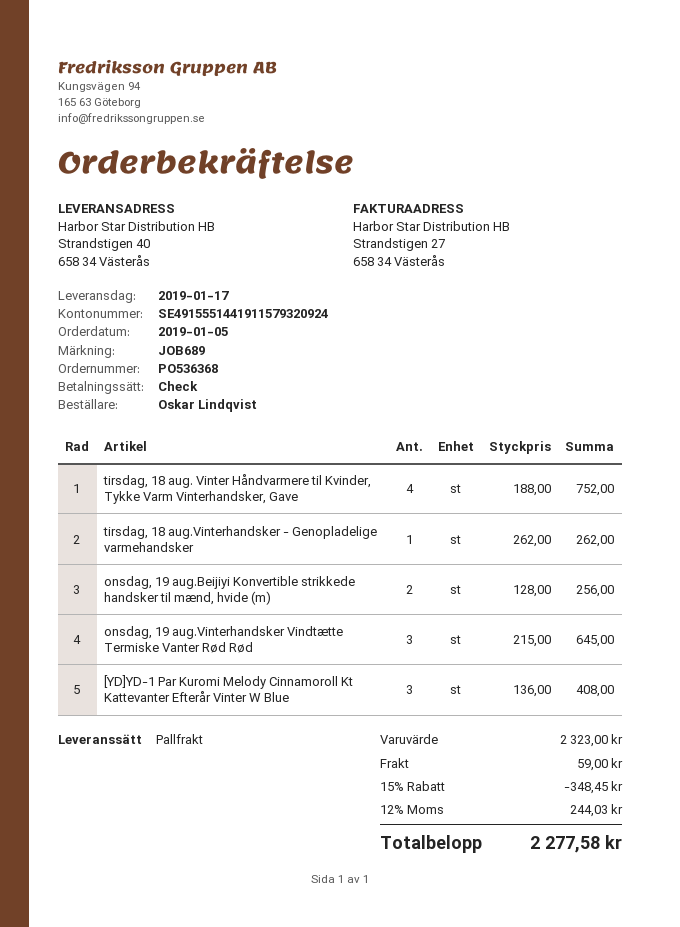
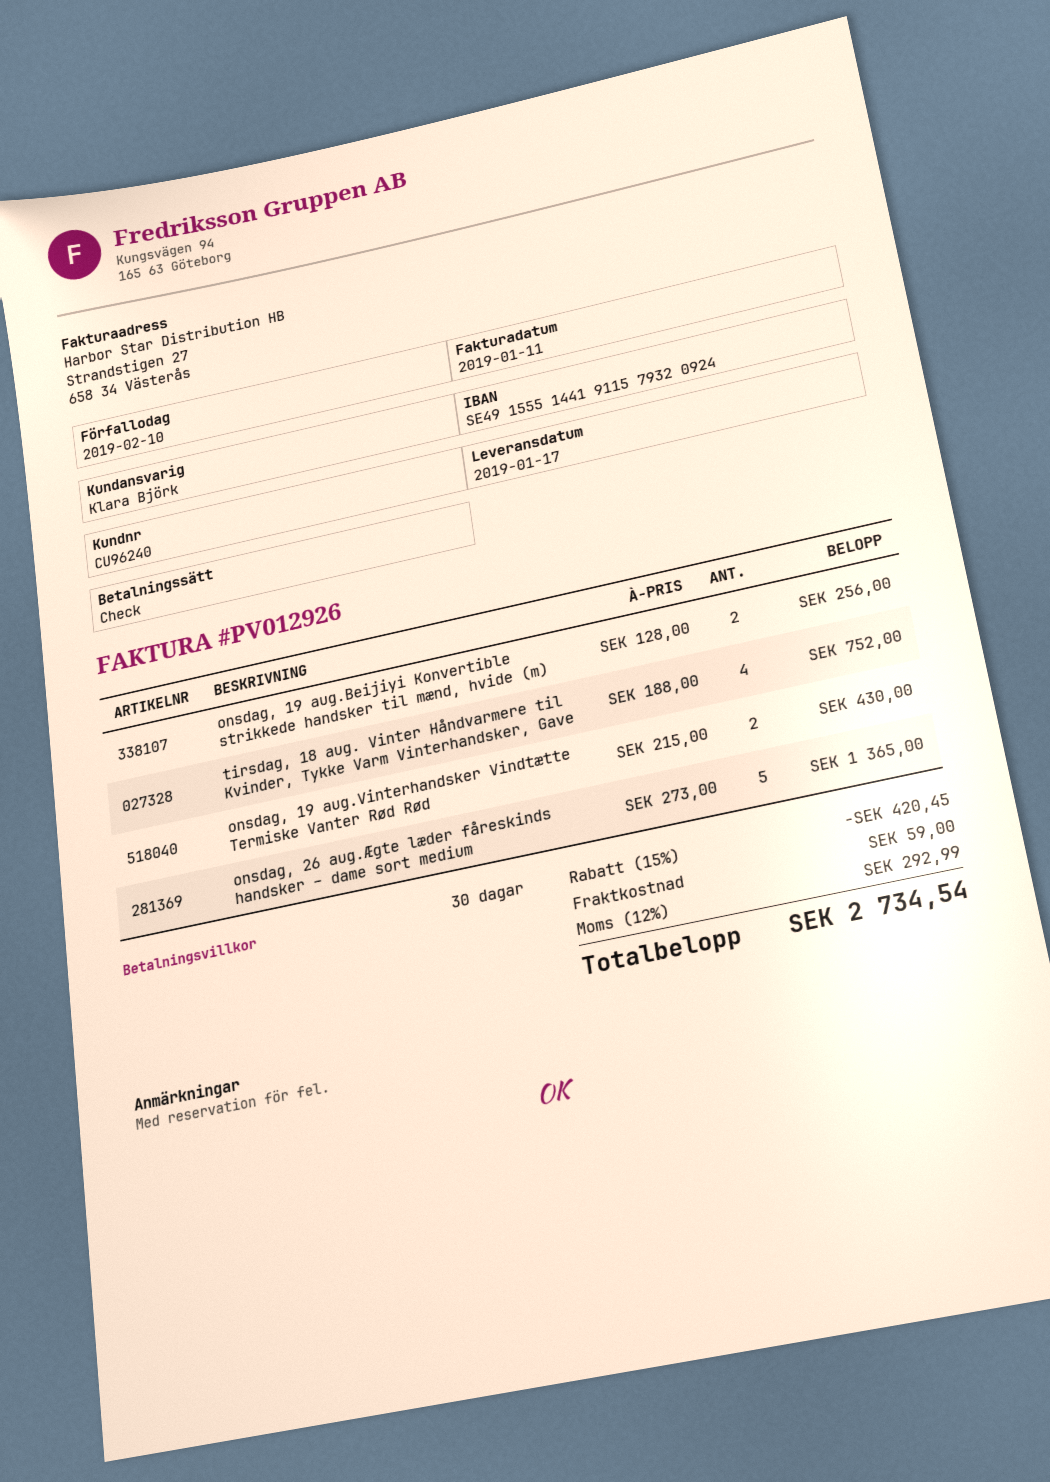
tirsdag, 18 aug.Vinterhandsker - Genopladelige varmehandsker: 1 x 262.00 = 262.00 -> none
onsdag, 19 aug.Vinterhandsker Vindtætte Termiske Vanter Rød Rød: 3 x 215.00 = 645.00 -> 2 x 215.00 = 430.00
[YD]YD-1 Par Kuromi Melody Cinnamoroll Kt Kattevanter Efterår Vinter W Blue: 3 x 136.00 = 408.00 -> none
onsdag, 26 aug.Ægte læder fåreskinds handsker – dame sort medium: none -> 5 x 273.00 = 1365.00
discount: 15% = 348.45 -> 15% = 420.45
tax: 12% = 244.03 -> 12% = 292.99
total: 2277.58 -> 2734.54

